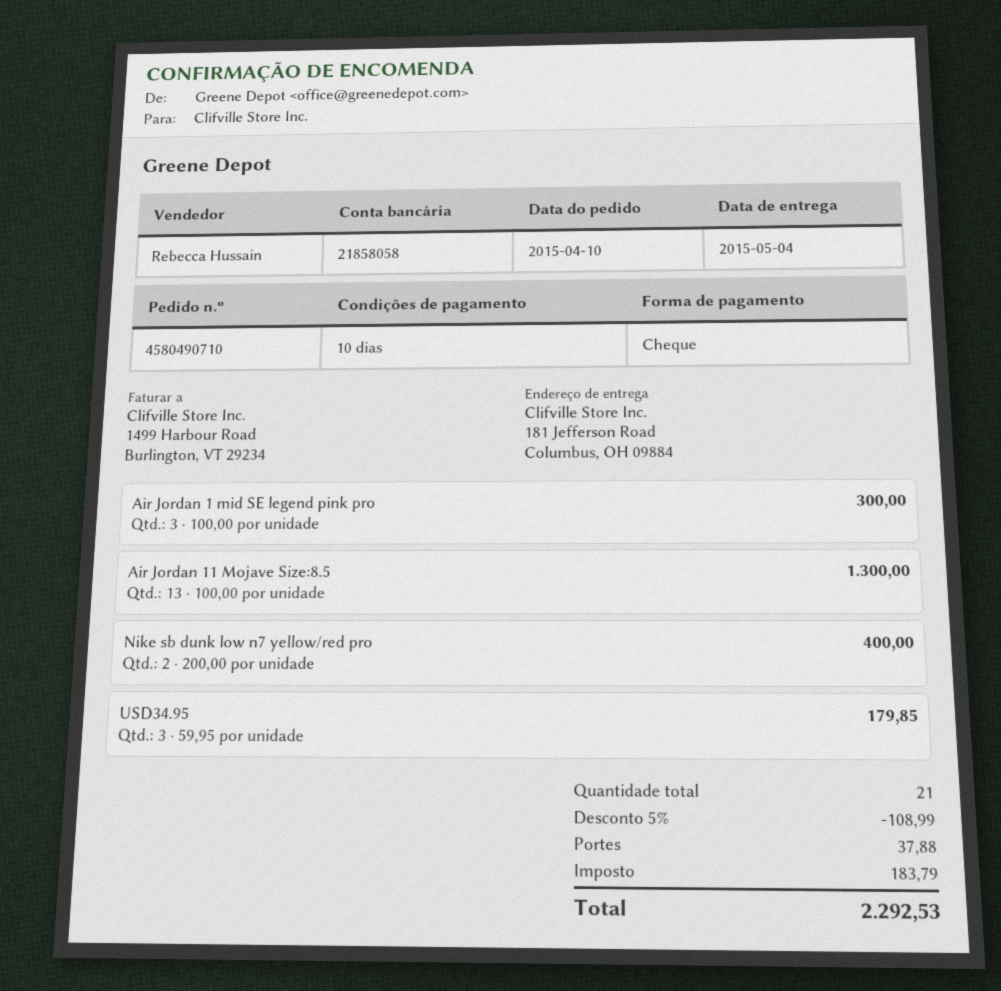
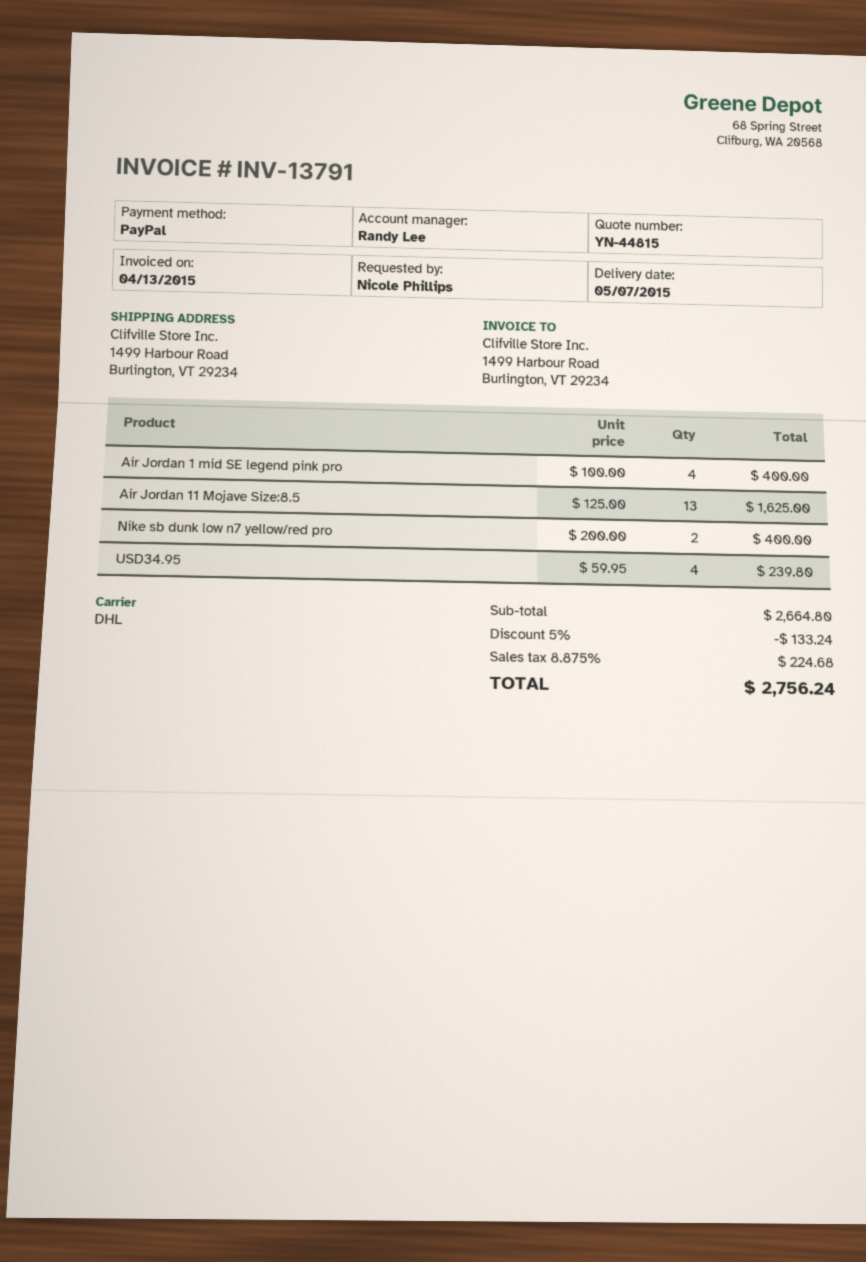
delivery date: 2015-05-04 -> 2015-05-07
sales rep: Rebecca Hussain -> Randy Lee
payment method: cheque -> PayPal
ship to: 181 Jefferson Road, Columbus, OH 09884 -> 1499 Harbour Road, Burlington, VT 29234
Air Jordan 1 mid SE legend pink pro: 3 x 100.00 = 300.00 -> 4 x 100.00 = 400.00
Air Jordan 11 Mojave Size:8.5: 13 x 100.00 = 1300.00 -> 13 x 125.00 = 1625.00
USD34.95: 3 x 59.95 = 179.85 -> 4 x 59.95 = 239.80
discount: 5% = 108.99 -> 5% = 133.24
shipping: 37.88 -> none
tax: 183.79 -> 224.68
total: 2292.53 -> 2756.24

